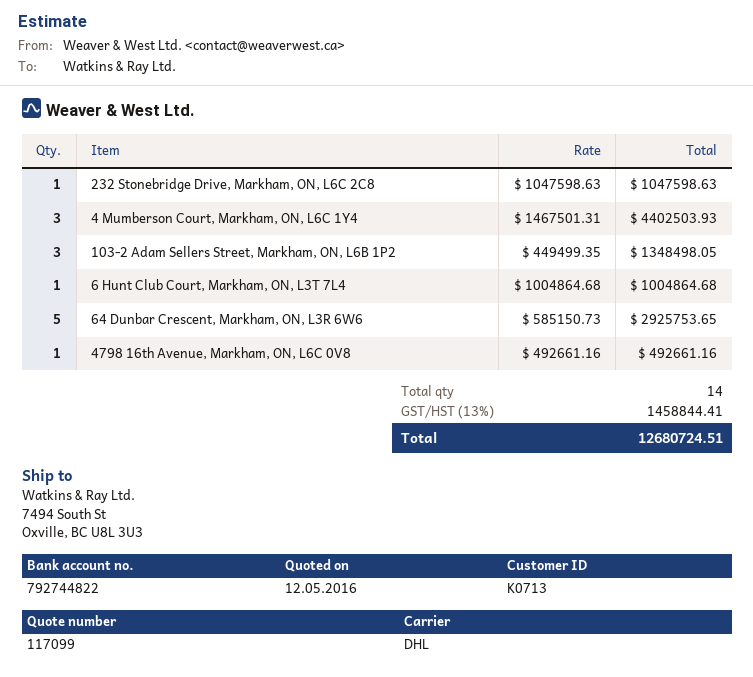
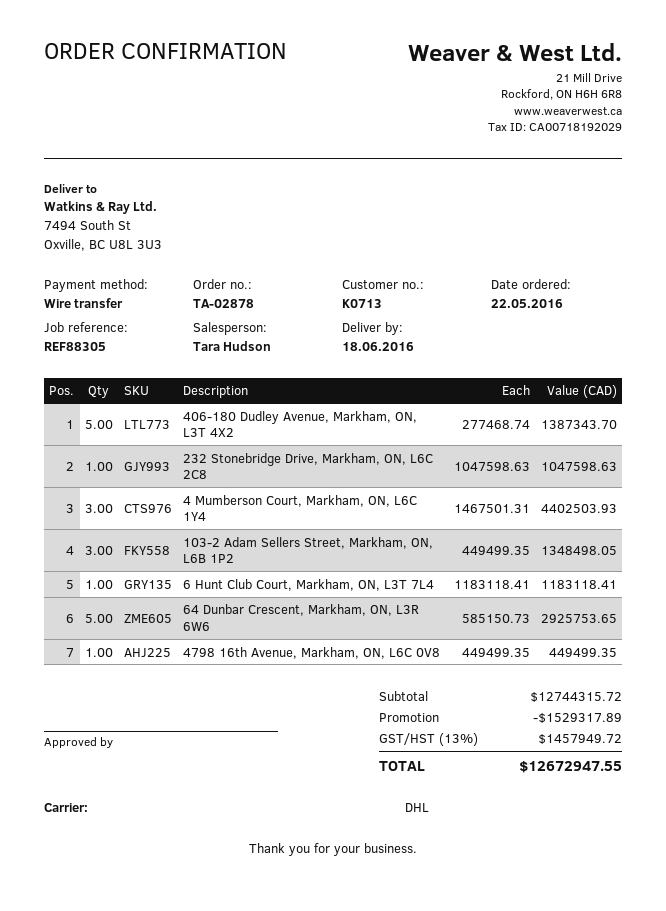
6 Hunt Club Court, Markham, ON, L3T 7L4: 1 x 1004864.68 = 1004864.68 -> 1 x 1183118.41 = 1183118.41
4798 16th Avenue, Markham, ON, L6C 0V8: 1 x 492661.16 = 492661.16 -> 1 x 449499.35 = 449499.35
406-180 Dudley Avenue, Markham, ON, L3T 4X2: none -> 5 x 277468.74 = 1387343.70
discount: none -> 1529317.89
tax: 13% = 1458844.41 -> 13% = 1457949.72
total: 12680724.51 -> 12672947.55

